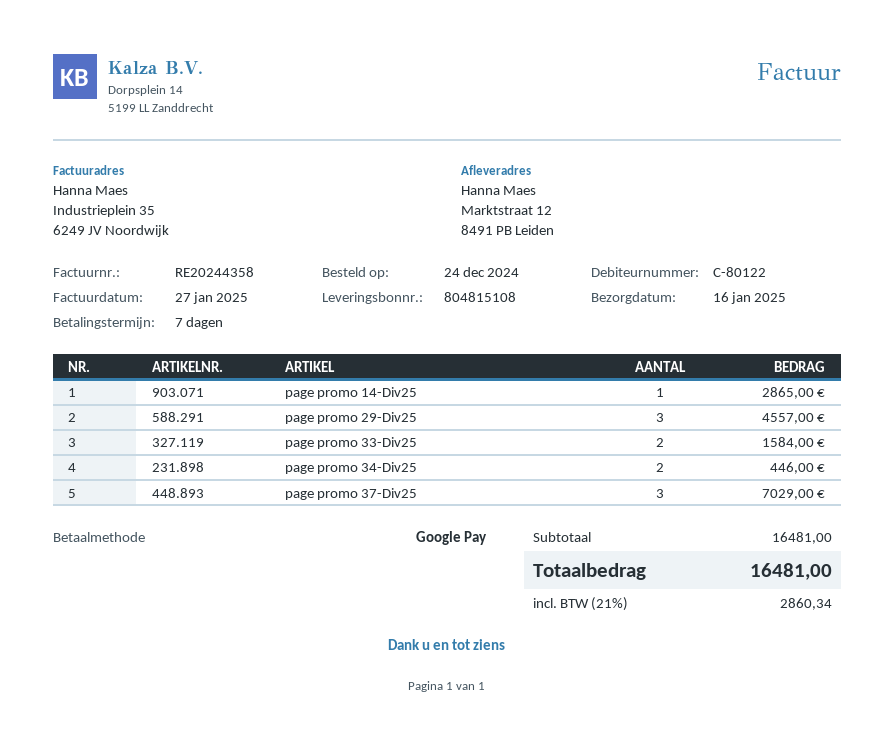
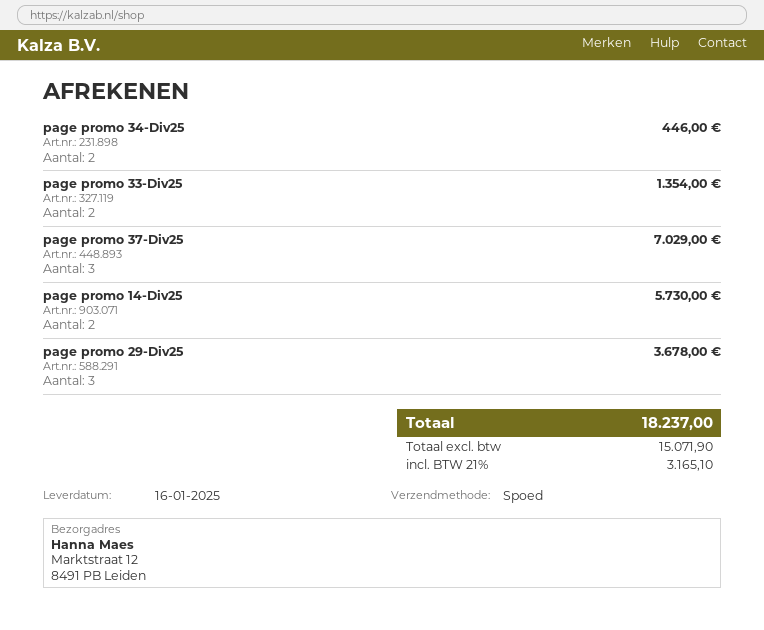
page promo 14-Div25: 1 for 2865.00 -> 2 for 5730.00
page promo 29-Div25: 3 for 4557.00 -> 3 for 3678.00
page promo 33-Div25: 2 for 1584.00 -> 2 for 1354.00
tax: 21% = 2860.34 -> 21% = 3165.10
total: 16481.00 -> 18237.00

